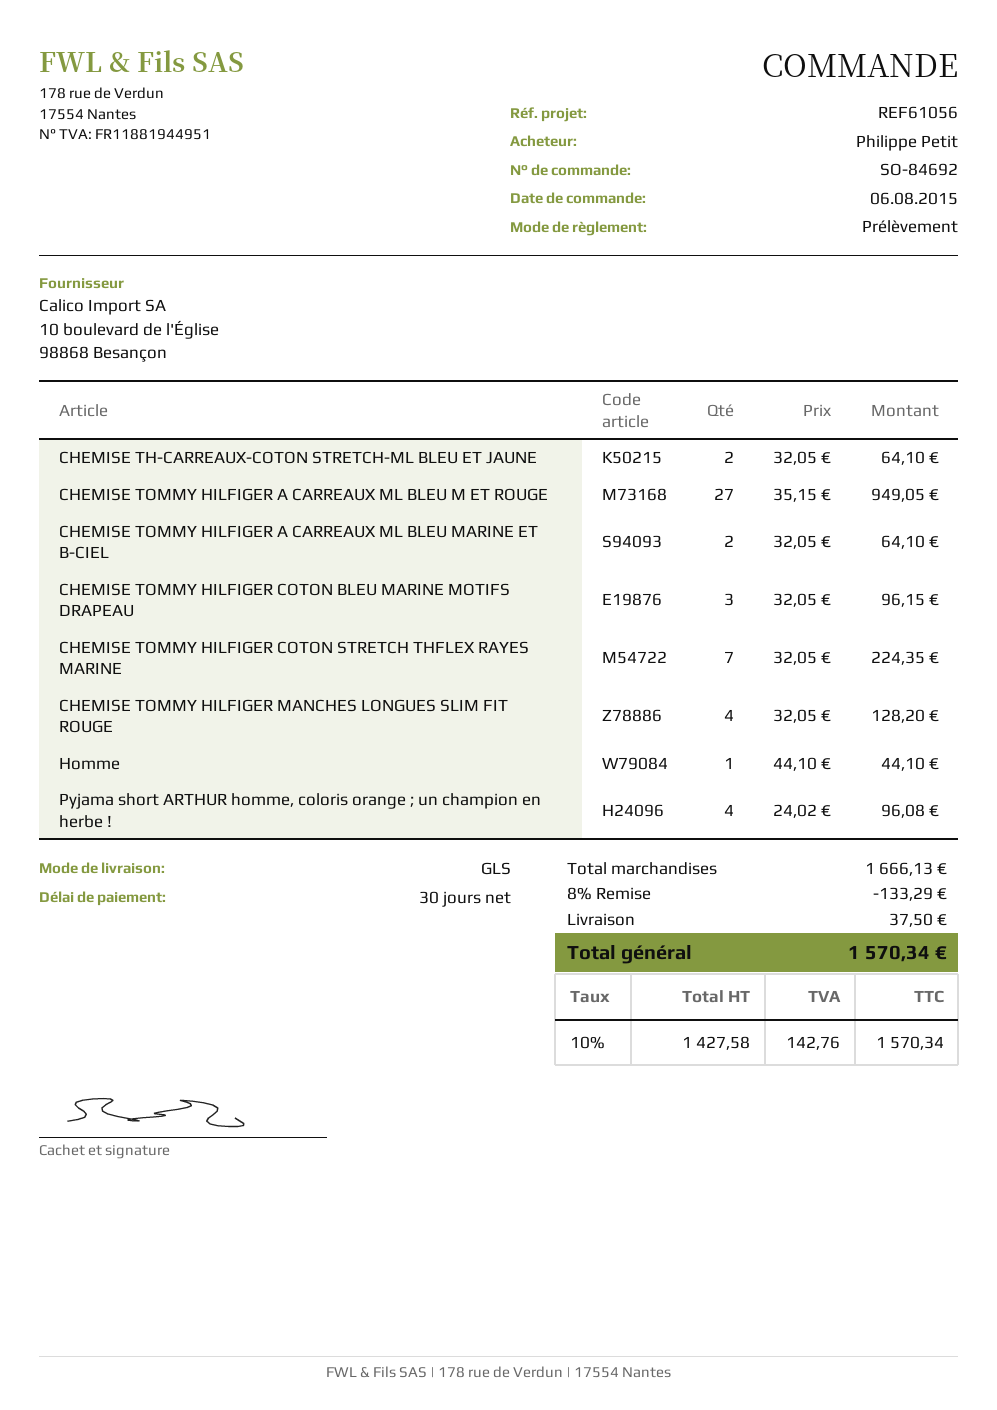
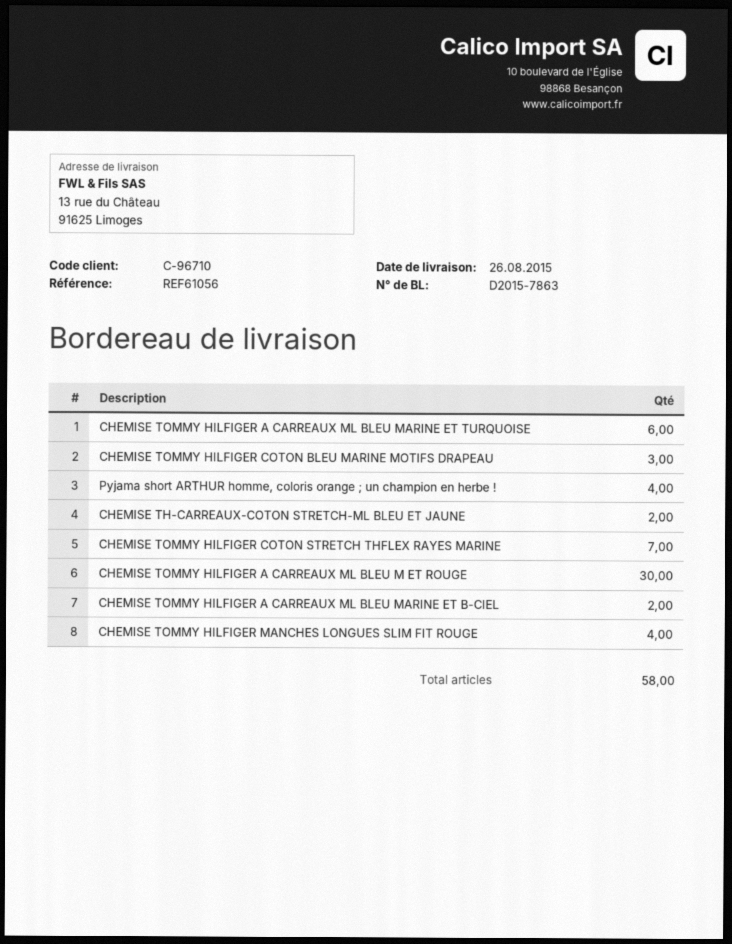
CHEMISE TOMMY HILFIGER A CARREAUX ML BLEU M ET ROUGE: 27 -> 30
Homme: 1 -> none
CHEMISE TOMMY HILFIGER A CARREAUX ML BLEU MARINE ET TURQUOISE: none -> 6

